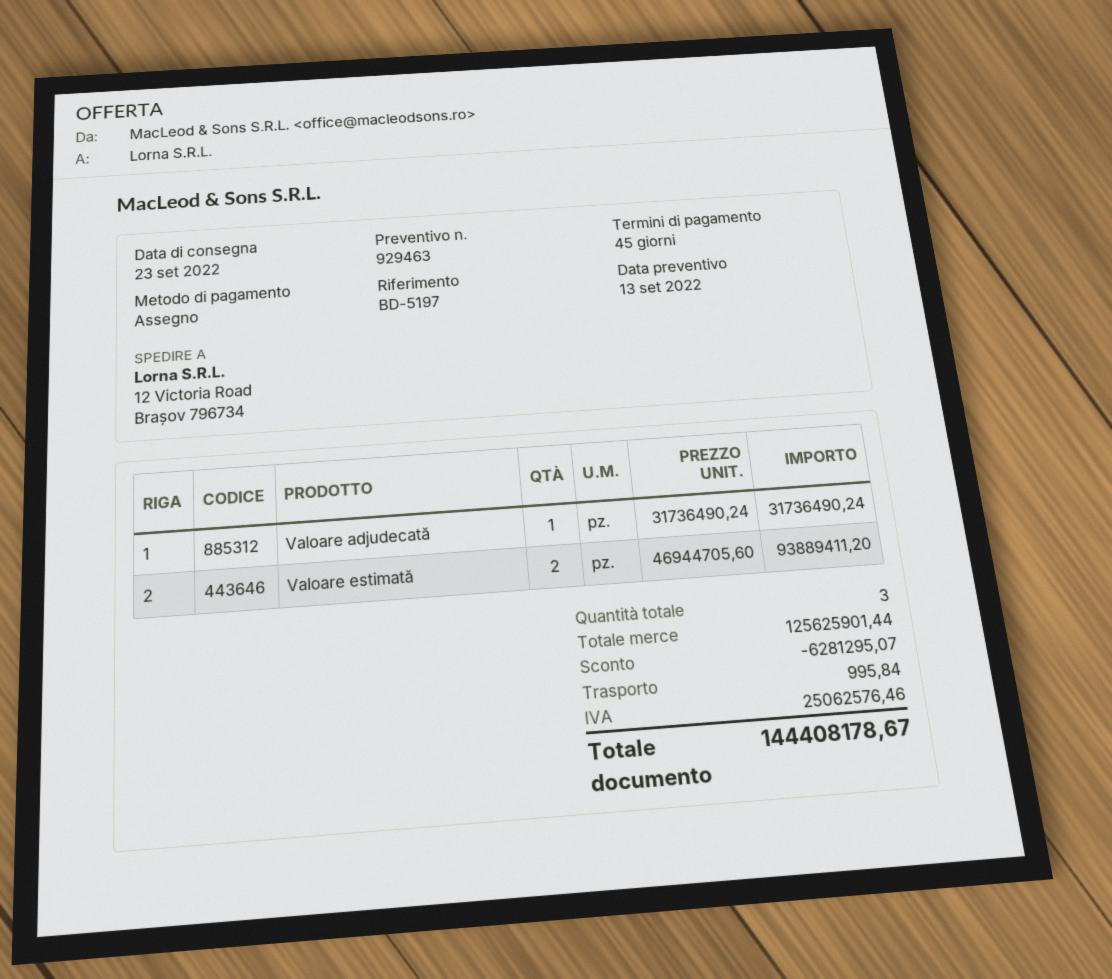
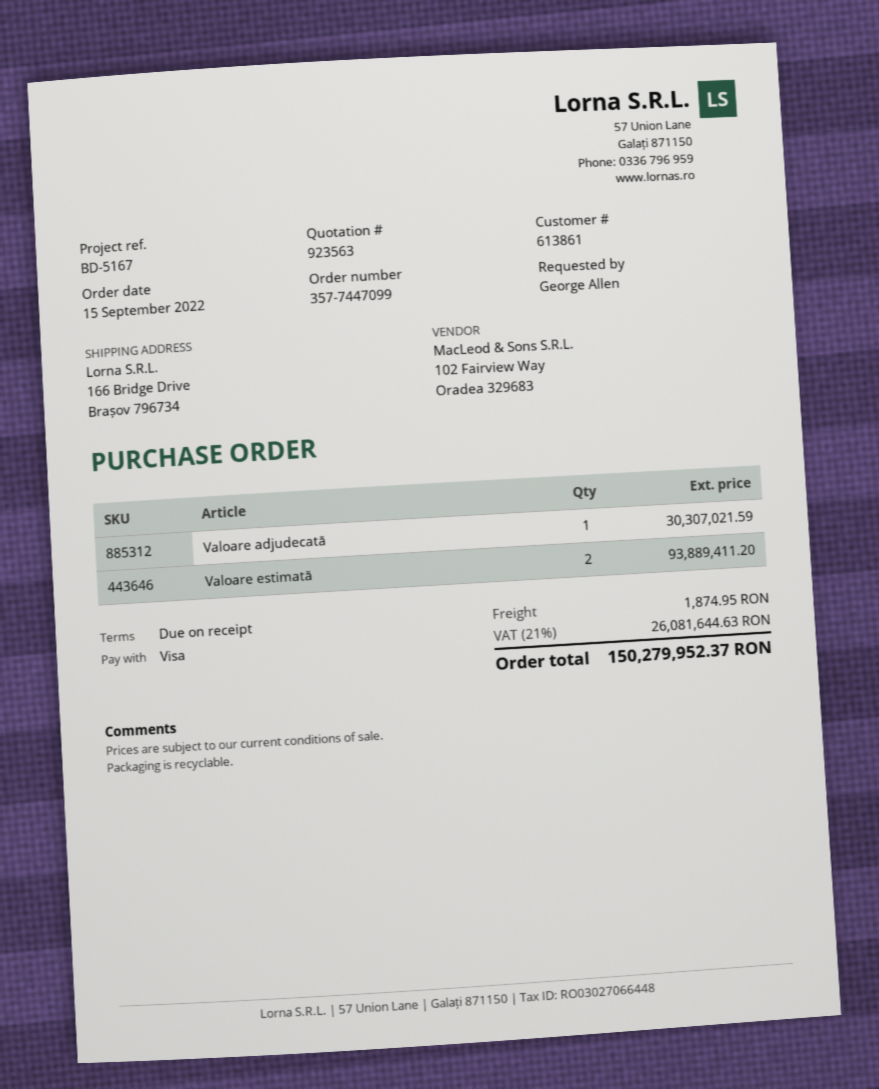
quote number: 929463 -> 923563
payment terms: 45 days -> on receipt
reference: BD-5197 -> BD-5167
payment method: cheque -> Visa
ship to: 12 Victoria Road, Brașov 796734 -> 166 Bridge Drive, Brașov 796734
Valoare adjudecată: 1 for 31736490.24 -> 1 for 30307021.59
discount: 6281295.07 -> none
shipping: 995.84 -> 1874.95
tax: 25062576.46 -> 26081644.63
total: 144408178.67 -> 150279952.37

